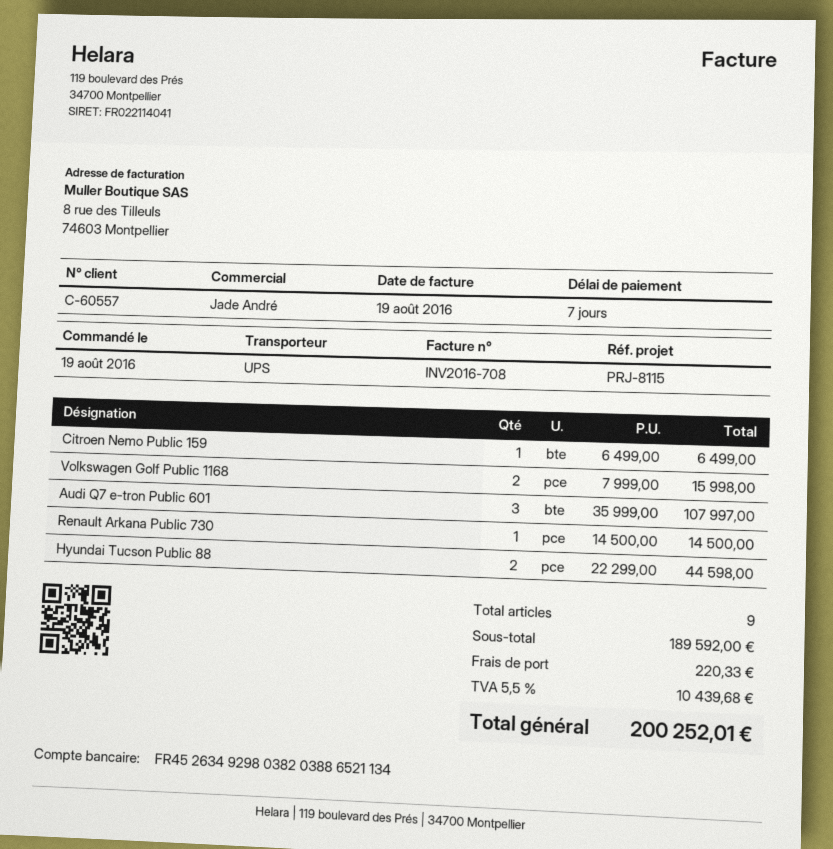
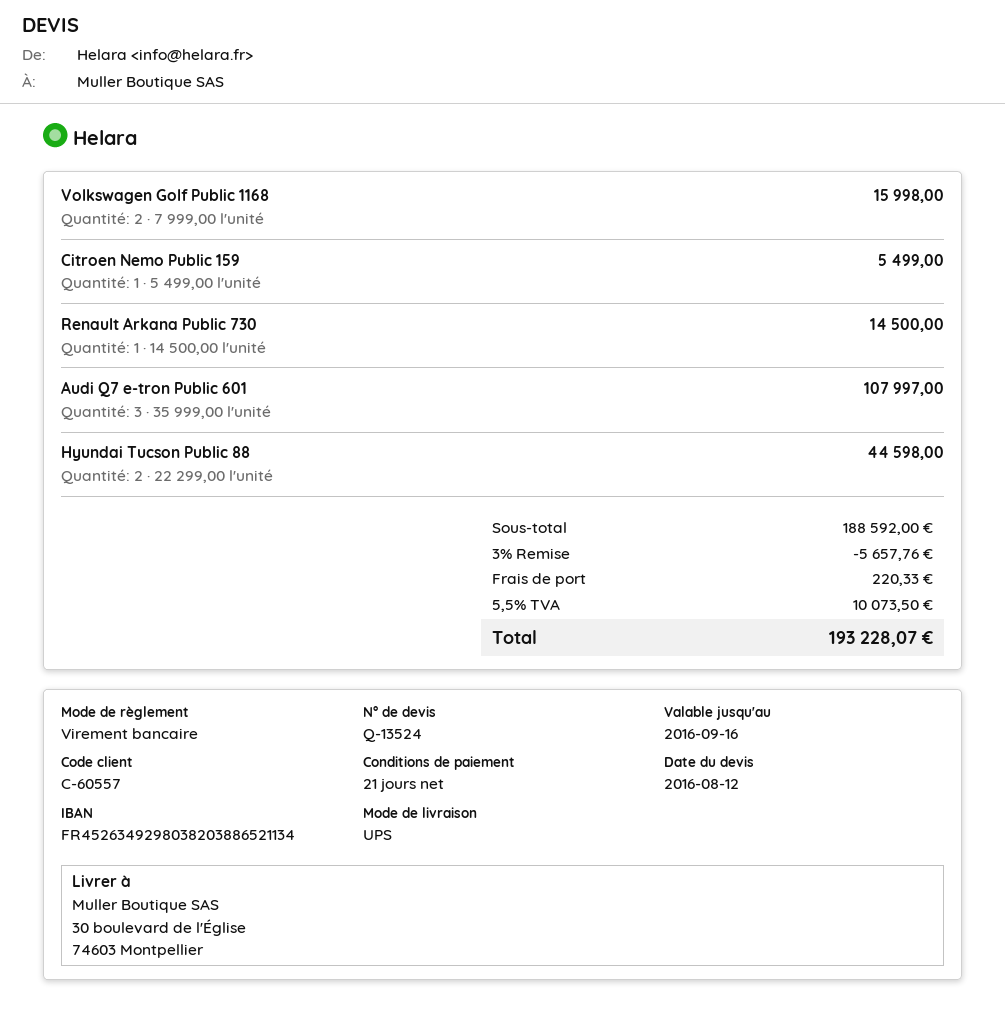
payment terms: 7 days -> 21 days
Citroen Nemo Public 159: 1 x 6499.00 = 6499.00 -> 1 x 5499.00 = 5499.00
subtotal: 189592.00 -> 188592.00
discount: none -> 3% = 5657.76
tax: 5.5% = 10439.68 -> 5.5% = 10073.50
total: 200252.01 -> 193228.07

